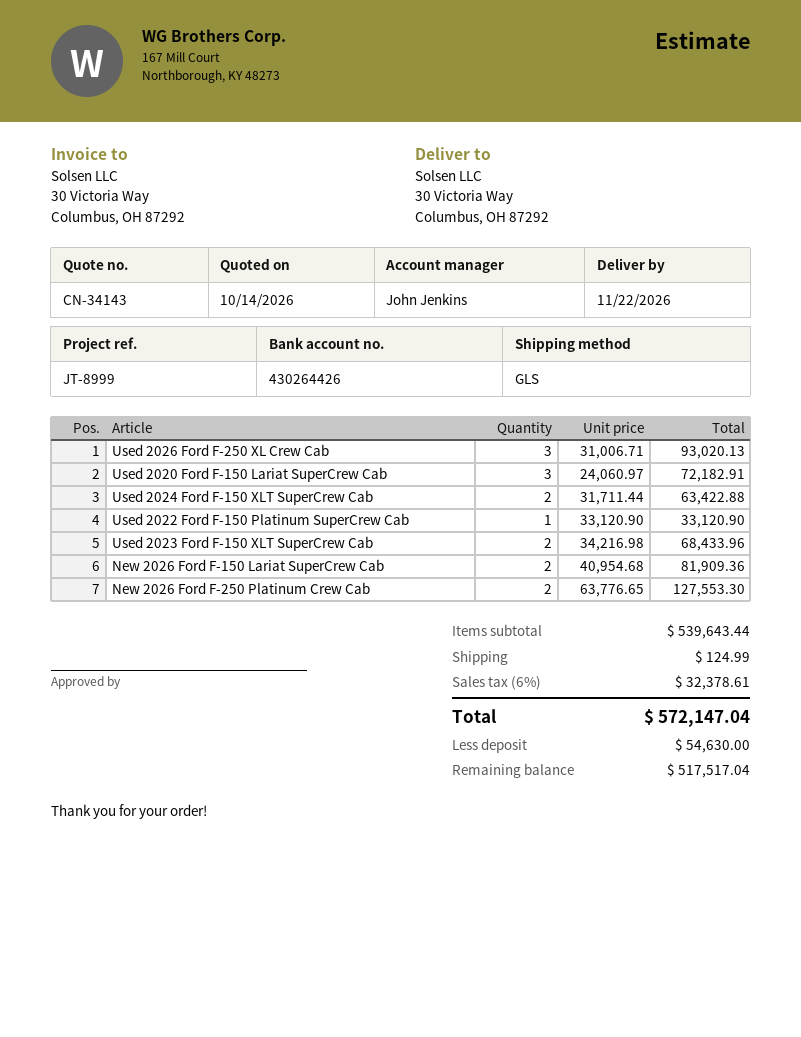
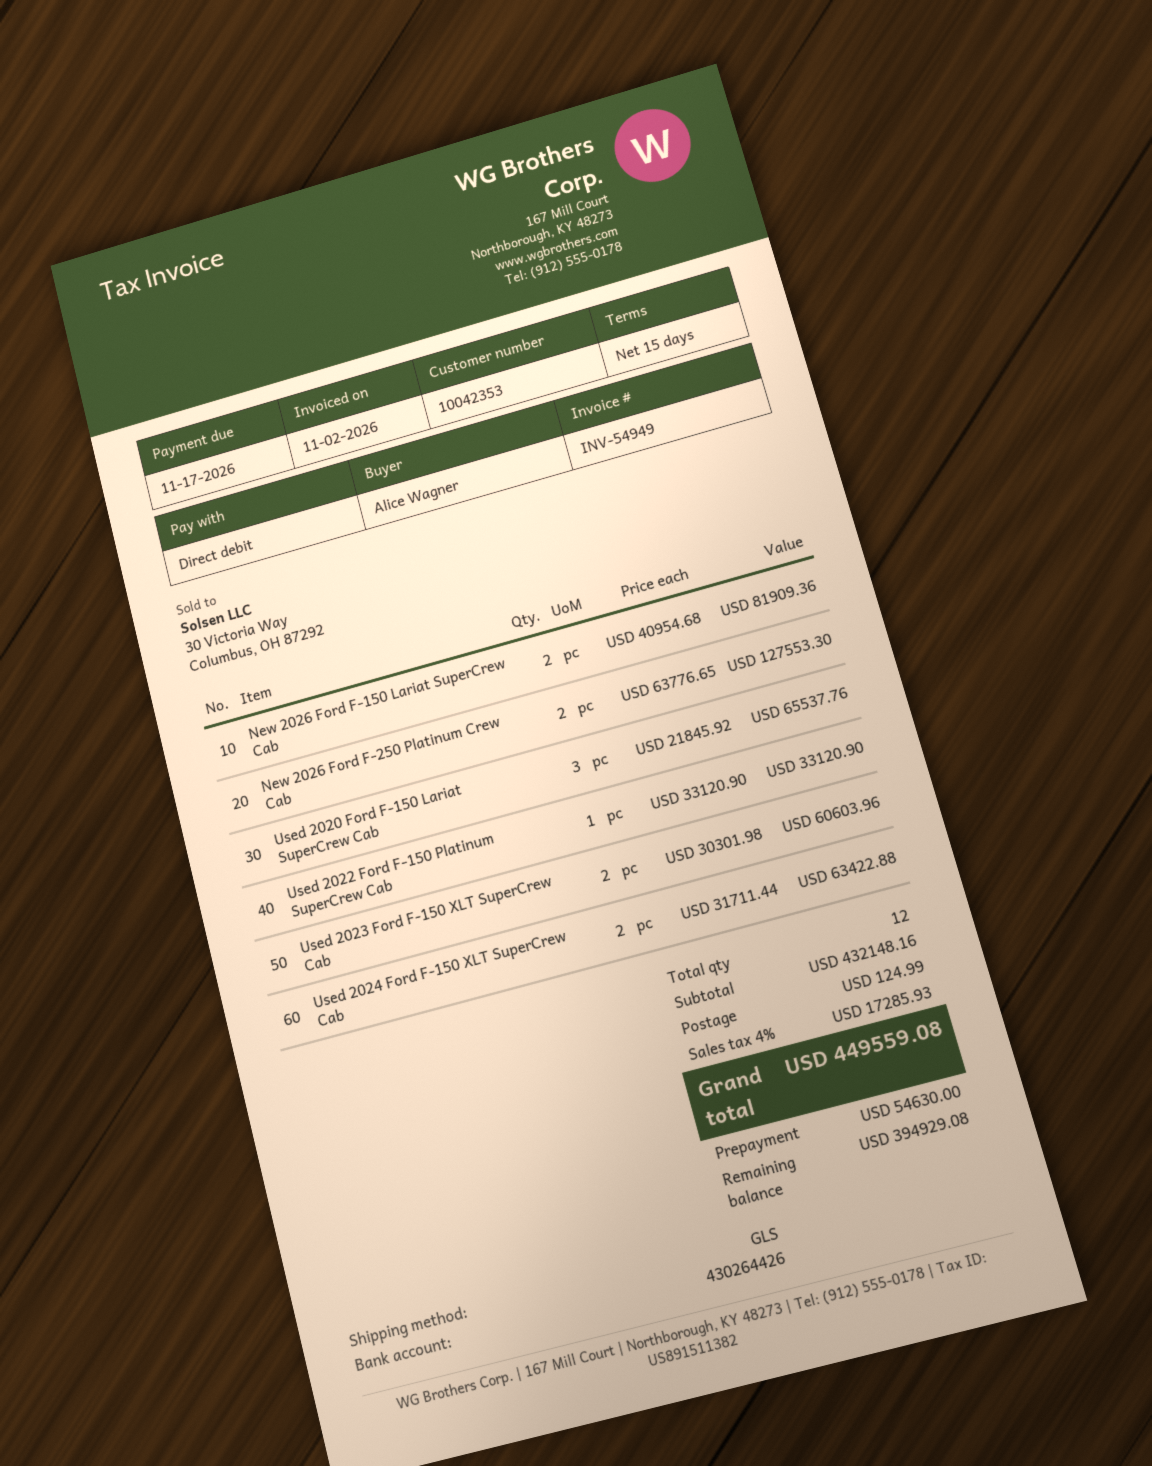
Used 2026 Ford F-250 XL Crew Cab: 3 x 31006.71 = 93020.13 -> none
Used 2020 Ford F-150 Lariat SuperCrew Cab: 3 x 24060.97 = 72182.91 -> 3 x 21845.92 = 65537.76
Used 2023 Ford F-150 XLT SuperCrew Cab: 2 x 34216.98 = 68433.96 -> 2 x 30301.98 = 60603.96
subtotal: 539643.44 -> 432148.16
tax: 6% = 32378.61 -> 4% = 17285.93
total: 572147.04 -> 449559.08
balance: 517517.04 -> 394929.08

